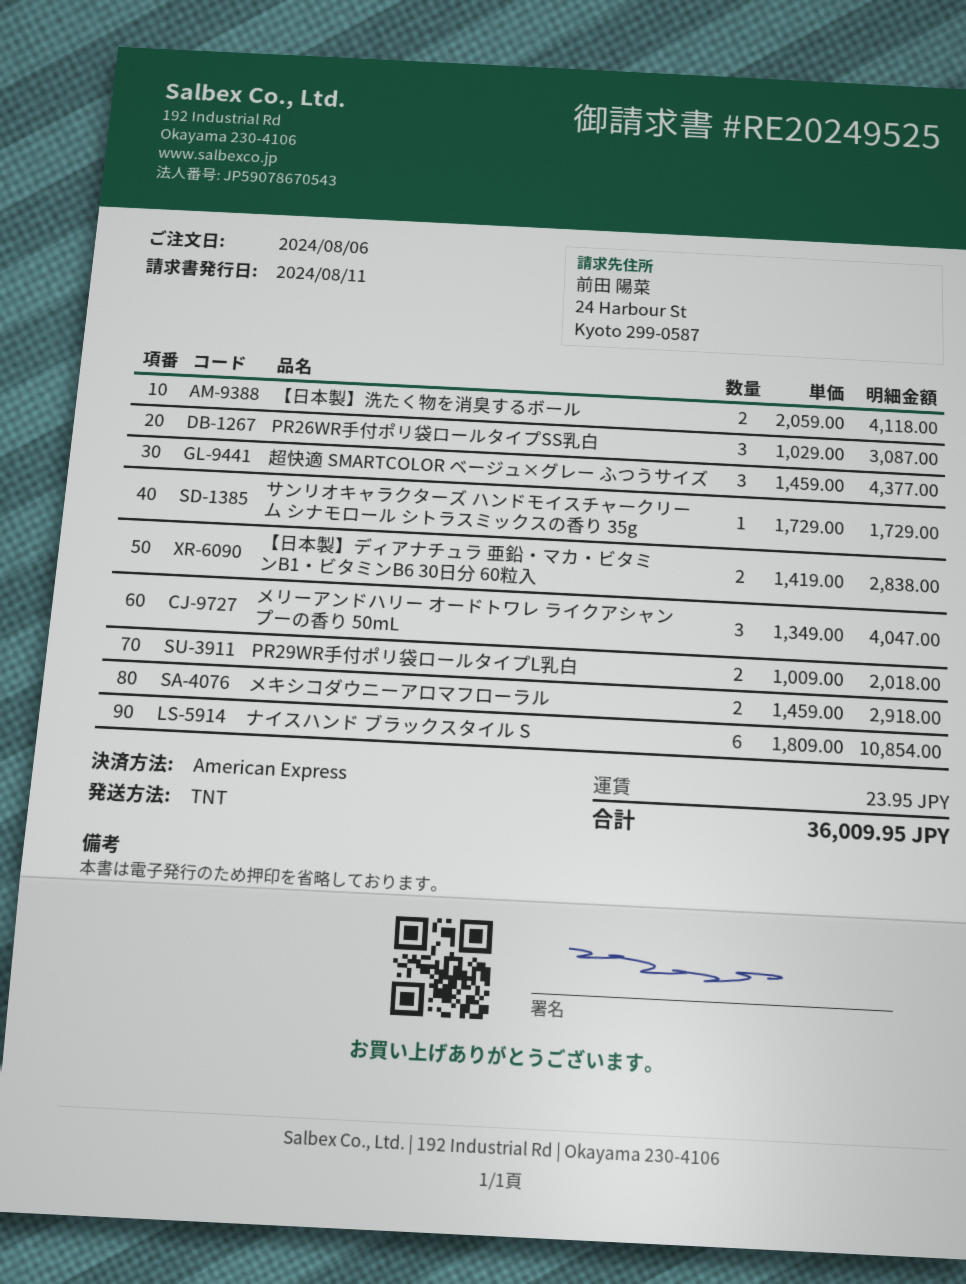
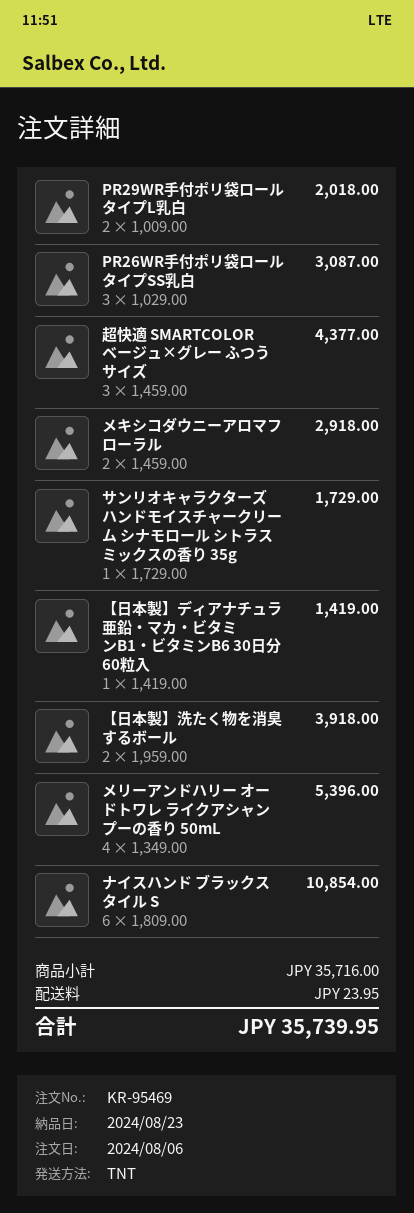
【日本製】洗たく物を消臭するボール: 2 x 2059.00 = 4118.00 -> 2 x 1959.00 = 3918.00
【日本製】ディアナチュラ 亜鉛・マカ・ビタミンB1・ビタミンB6 30日分 60粒入: 2 x 1419.00 = 2838.00 -> 1 x 1419.00 = 1419.00
メリーアンドハリー オードトワレ ライクアシャンプーの香り 50mL: 3 x 1349.00 = 4047.00 -> 4 x 1349.00 = 5396.00
total: 36009.95 -> 35739.95

